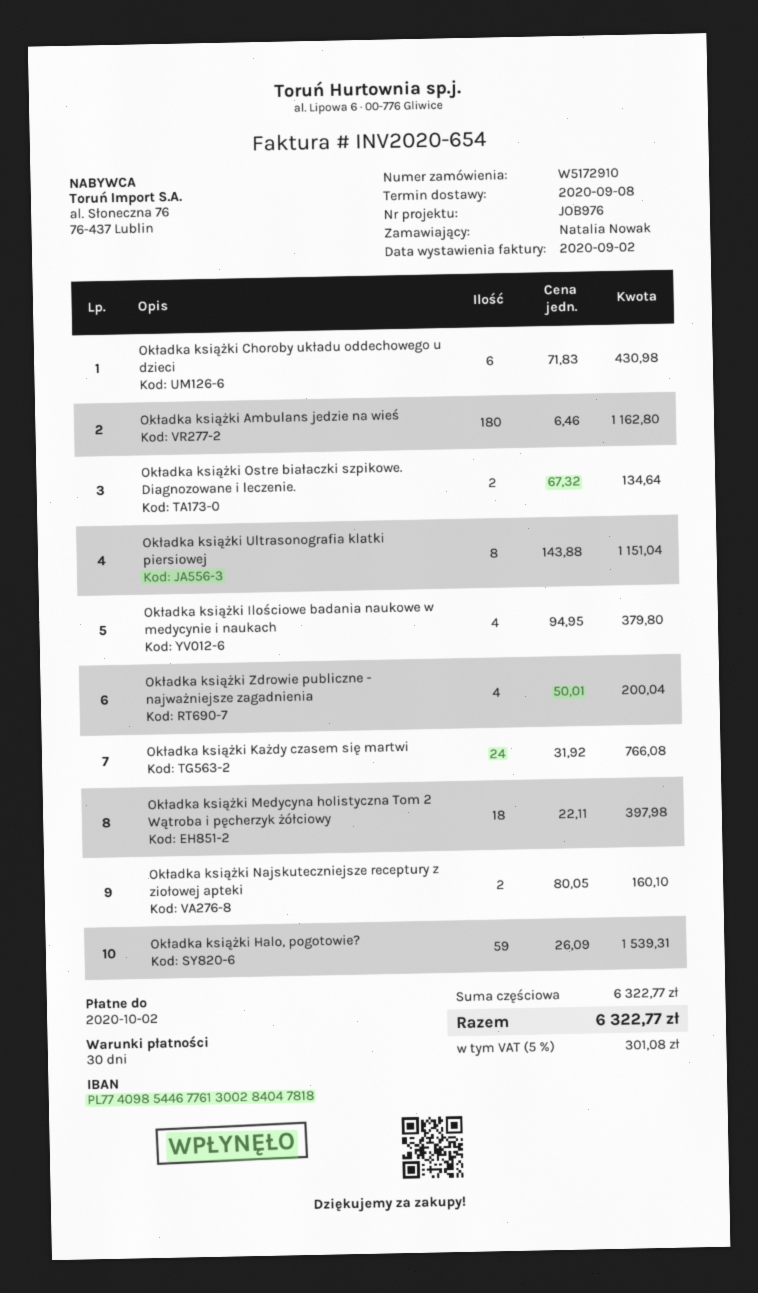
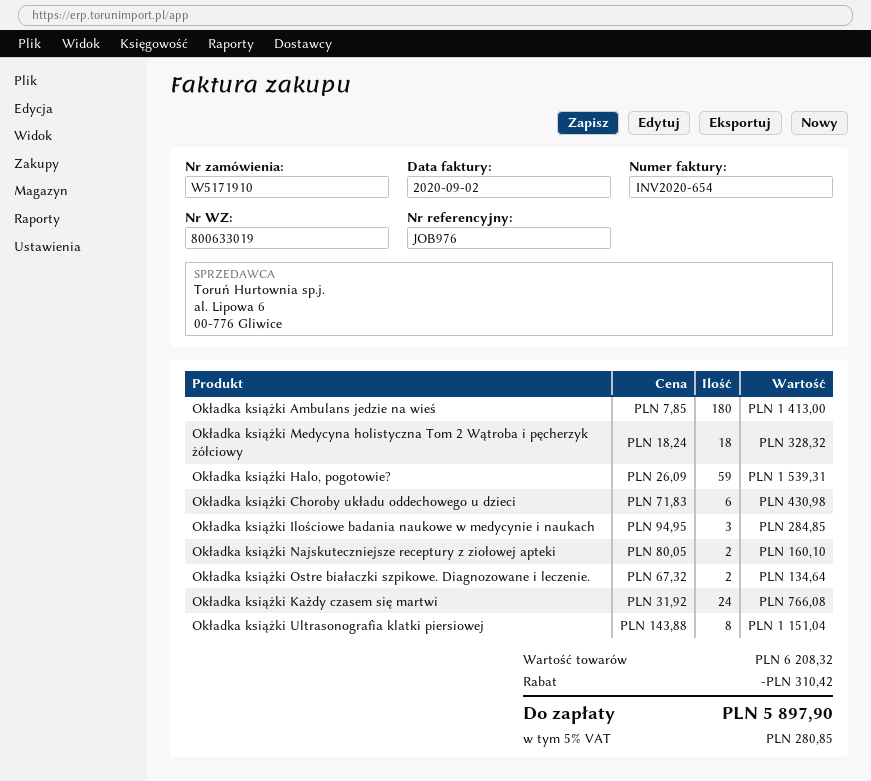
order number: W5172910 -> W5171910
Okładka książki Ambulans jedzie na wieś: 180 x 6.46 = 1162.80 -> 180 x 7.85 = 1413.00
Okładka książki Ilościowe badania naukowe w medycynie i naukach: 4 x 94.95 = 379.80 -> 3 x 94.95 = 284.85
Okładka książki Zdrowie publiczne - najważniejsze zagadnienia: 4 x 50.01 = 200.04 -> none
Okładka książki Medycyna holistyczna Tom 2 Wątroba i pęcherzyk żółciowy: 18 x 22.11 = 397.98 -> 18 x 18.24 = 328.32
subtotal: 6322.77 -> 6208.32
discount: none -> 310.42
tax: 5% = 301.08 -> 5% = 280.85
total: 6322.77 -> 5897.90

